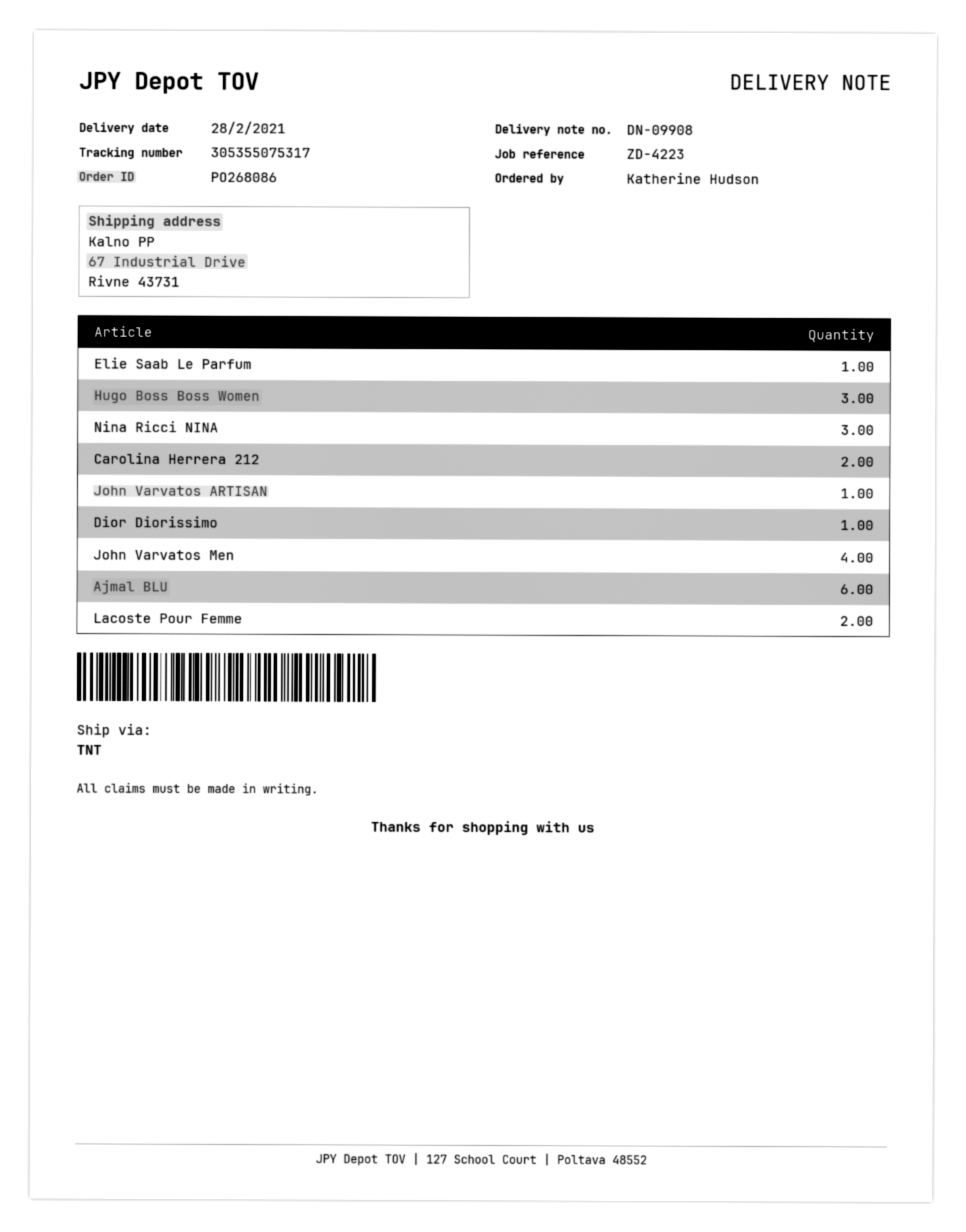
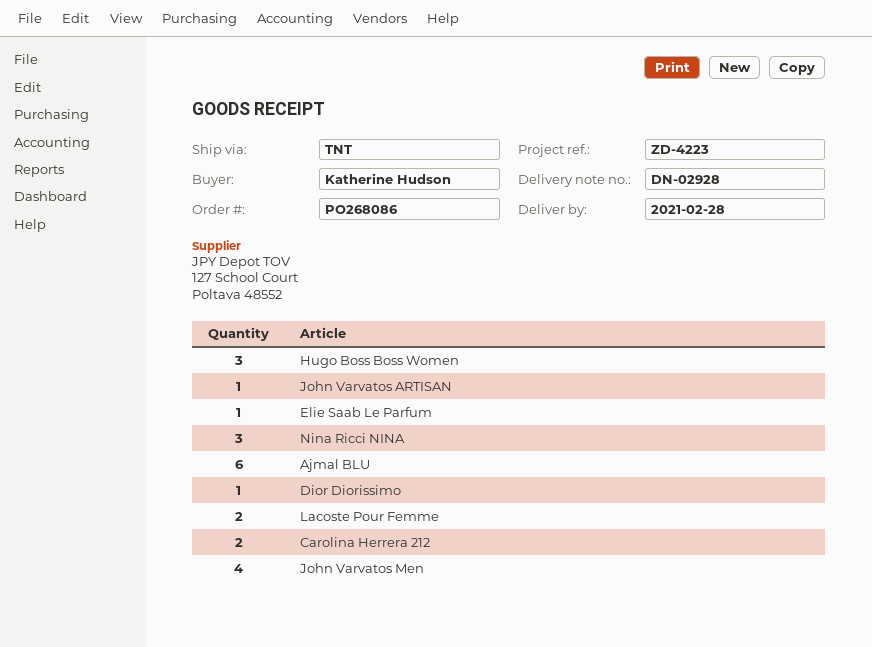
delivery note number: DN-09908 -> DN-02928

